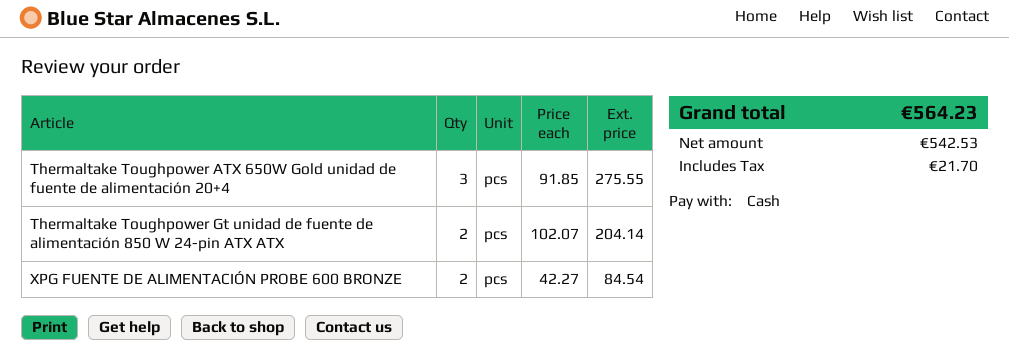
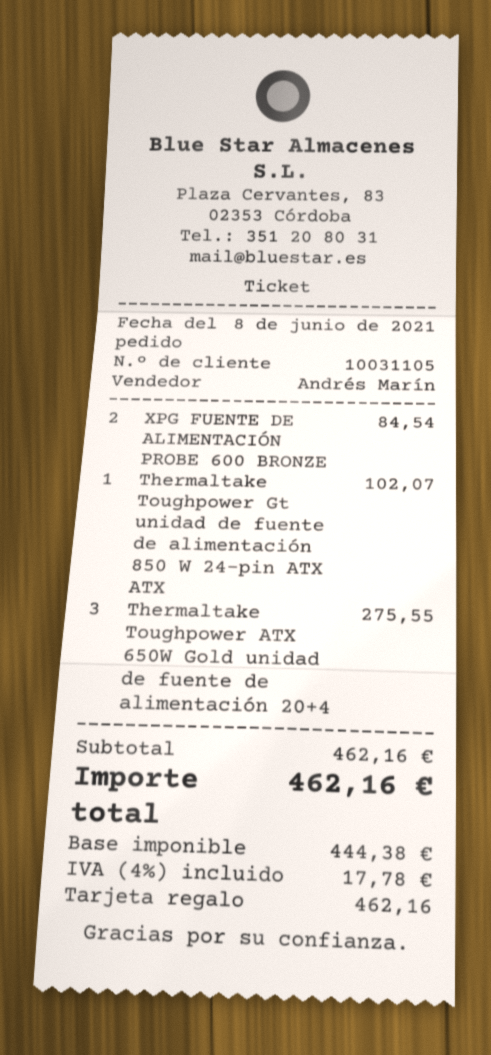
payment method: cash -> gift card
Thermaltake Toughpower Gt unidad de fuente de alimentación 850 W 24-pin ATX ATX: 2 for 204.14 -> 1 for 102.07
net: 542.53 -> 444.38
tax: 21.70 -> 17.78
total: 564.23 -> 462.16

